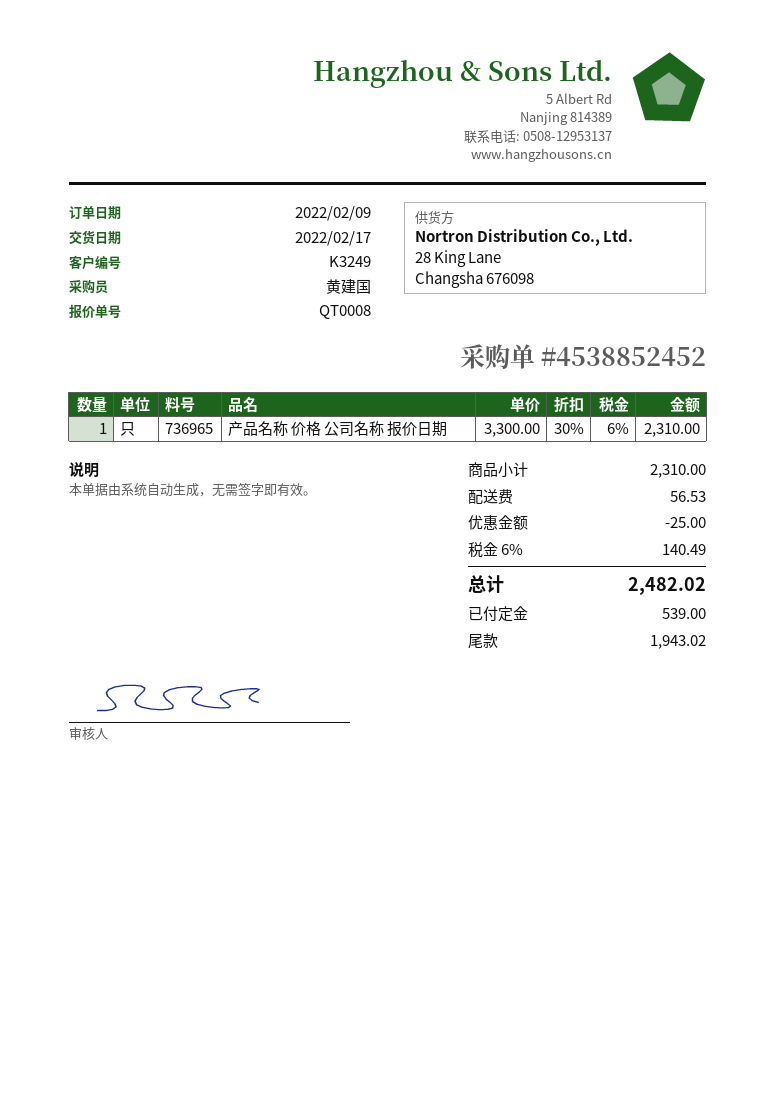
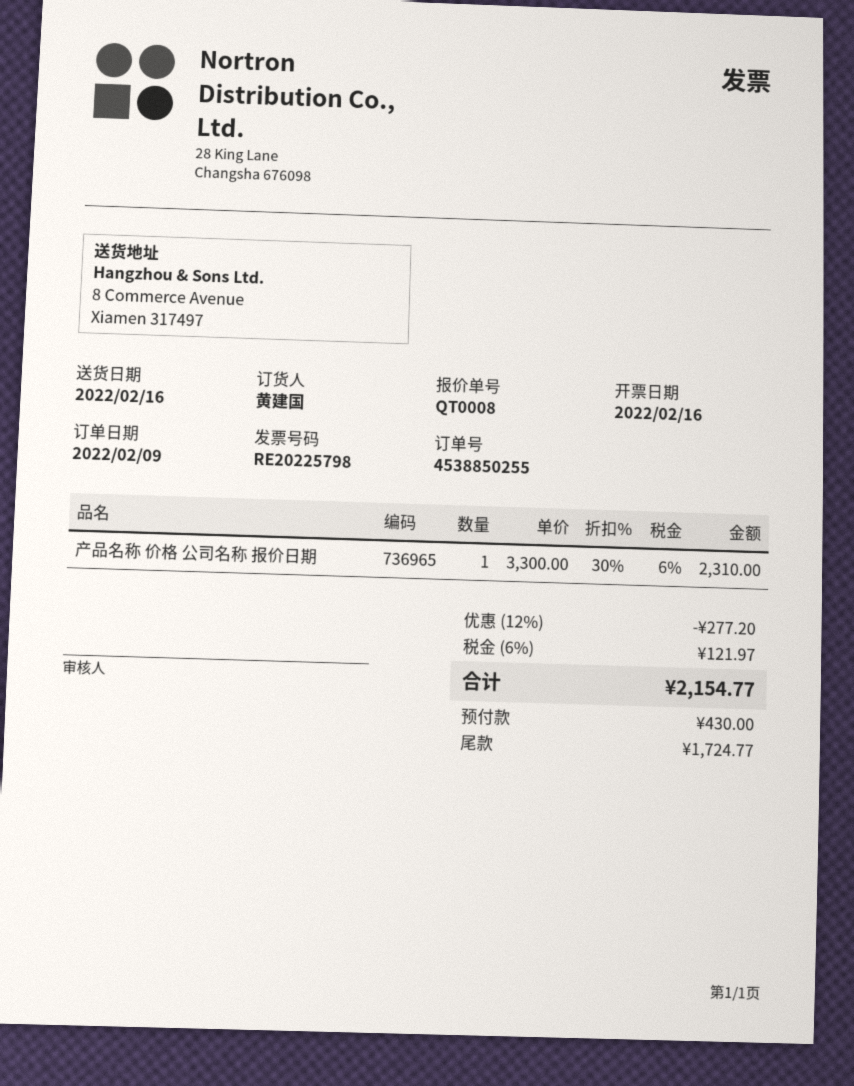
order number: 4538852452 -> 4538850255
delivery date: 2022-02-17 -> 2022-02-16
discount: 25.00 -> 277.20
shipping: 56.53 -> none
tax: 6% = 140.49 -> 6% = 121.97
total: 2482.02 -> 2154.77
deposit: 539.00 -> 430.00
balance: 1943.02 -> 1724.77

